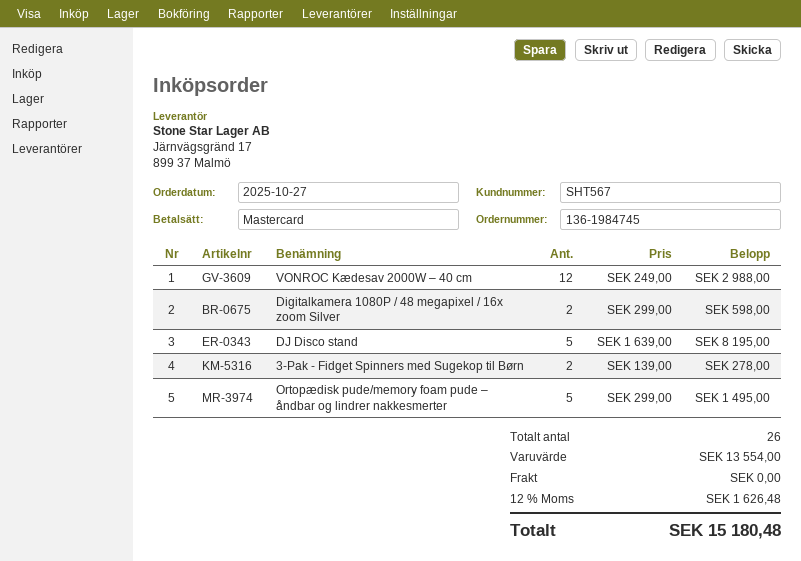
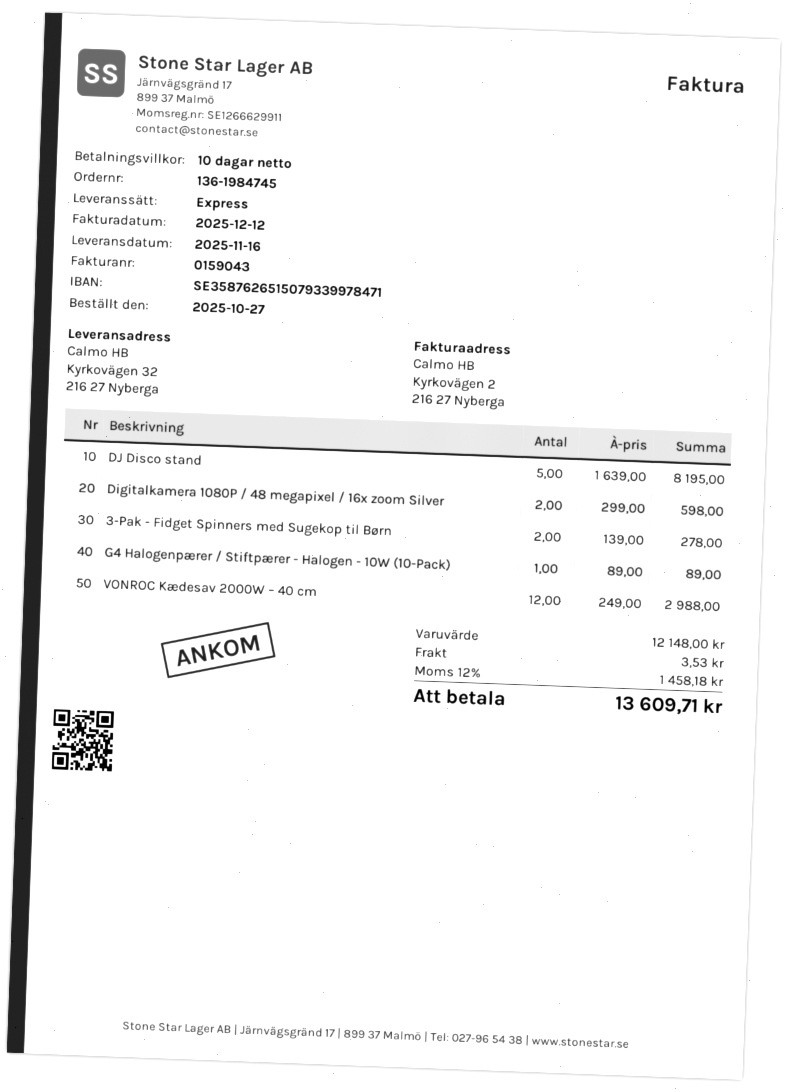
Ortopædisk pude/memory foam pude – åndbar og lindrer nakkesmerter: 5 x 299.00 = 1495.00 -> none
G4 Halogenpærer / Stiftpærer - Halogen - 10W (10-Pack): none -> 1 x 89.00 = 89.00
subtotal: 13554.00 -> 12148.00
shipping: 0.00 -> 3.53
tax: 12% = 1626.48 -> 12% = 1458.18
total: 15180.48 -> 13609.71

